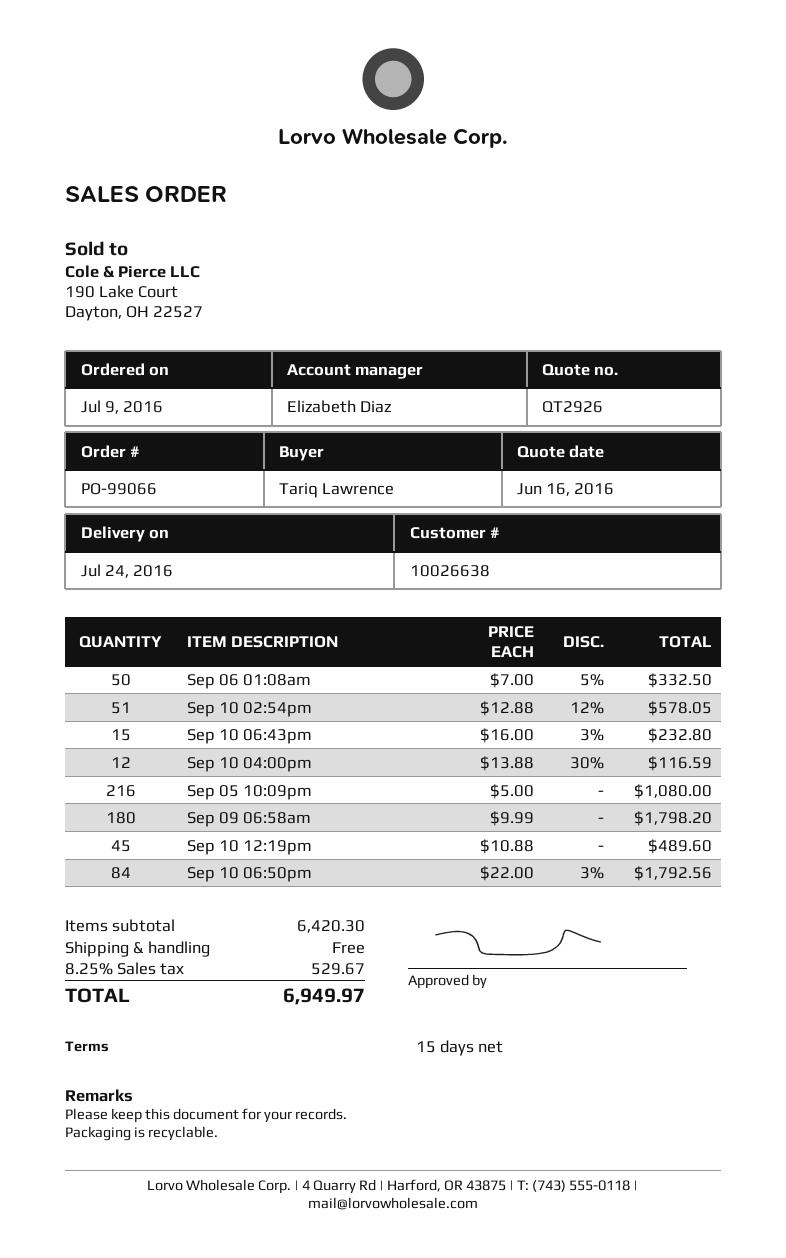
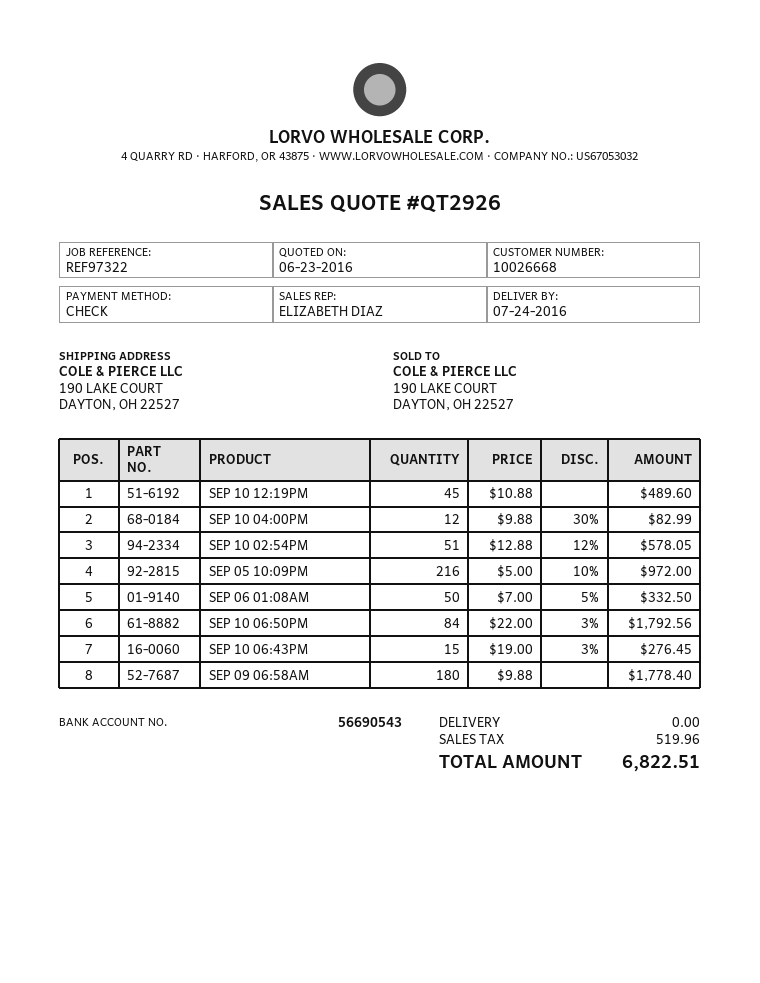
quote date: 2016-06-16 -> 2016-06-23
customer number: 10026638 -> 10026668
Sep 10 06:43pm: 15 x 16.00 - 3% = 232.80 -> 15 x 19.00 - 3% = 276.45
Sep 10 04:00pm: 12 x 13.88 - 30% = 116.59 -> 12 x 9.88 - 30% = 82.99
Sep 05 10:09pm: 216 x 5.00 = 1080.00 -> 216 x 5.00 - 10% = 972.00
Sep 09 06:58am: 180 x 9.99 = 1798.20 -> 180 x 9.88 = 1778.40
tax: 529.67 -> 519.96
total: 6949.97 -> 6822.51

